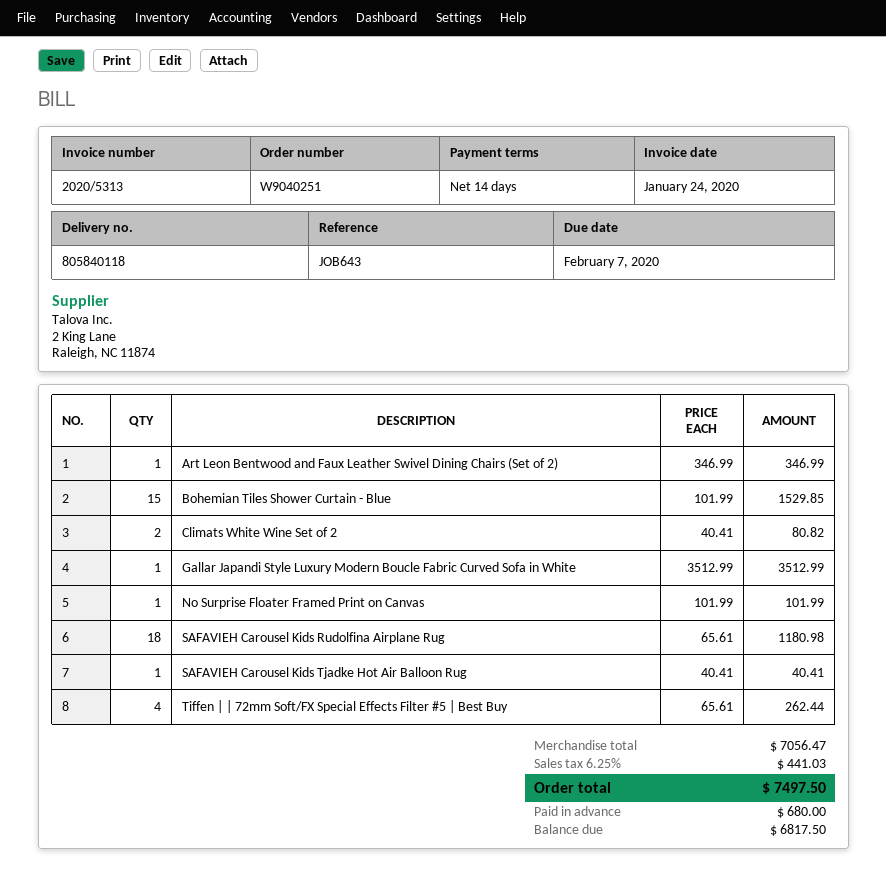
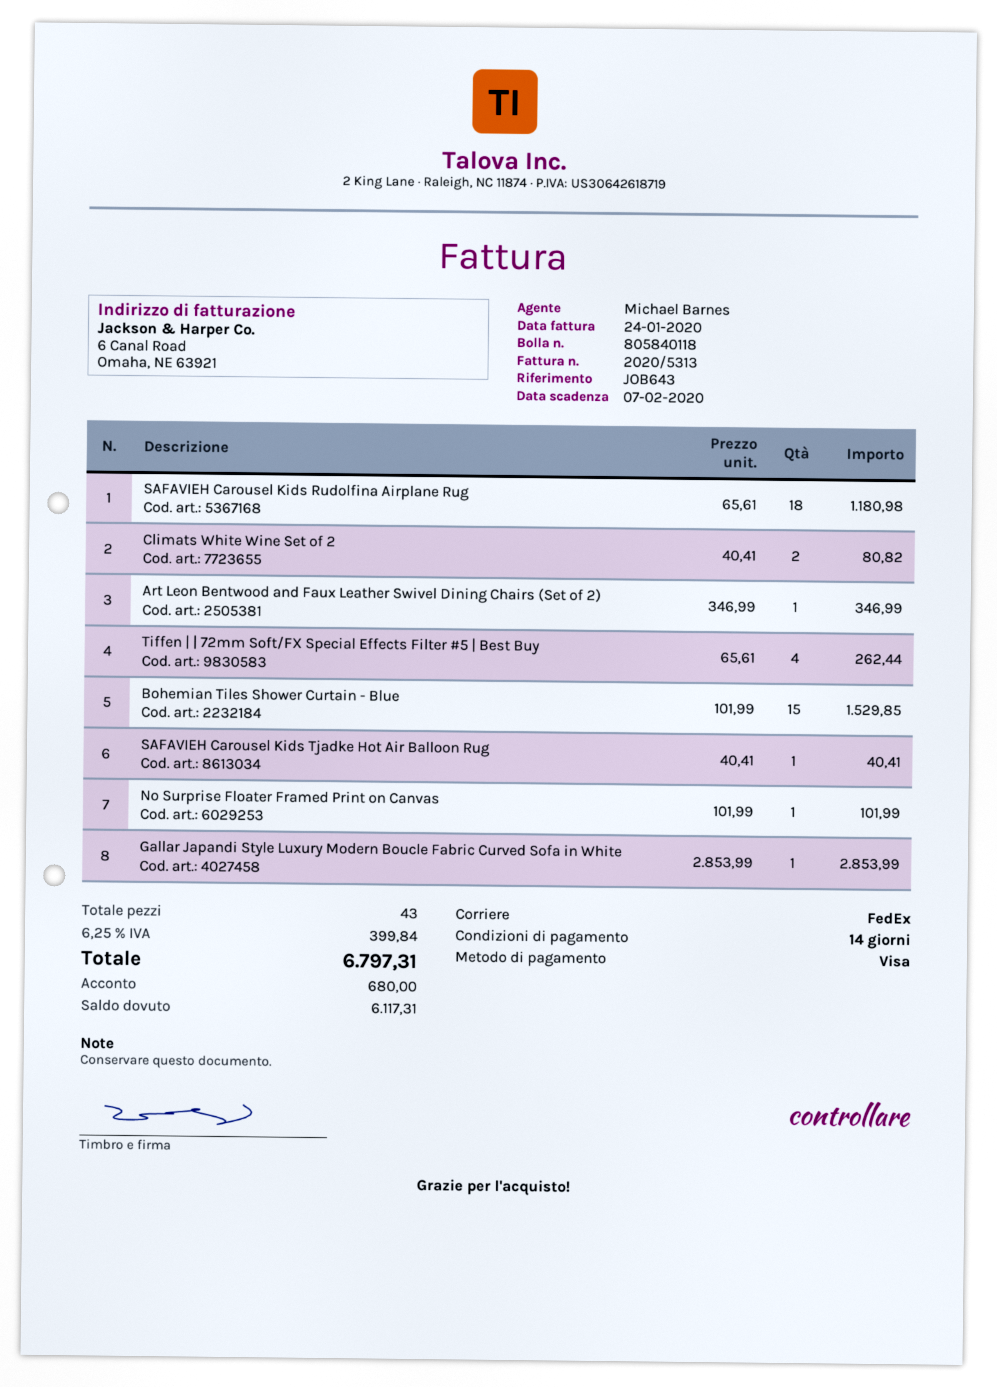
Gallar Japandi Style Luxury Modern Boucle Fabric Curved Sofa in White: 1 x 3512.99 = 3512.99 -> 1 x 2853.99 = 2853.99
tax: 6.25% = 441.03 -> 6.25% = 399.84
total: 7497.50 -> 6797.31
balance: 6817.50 -> 6117.31

